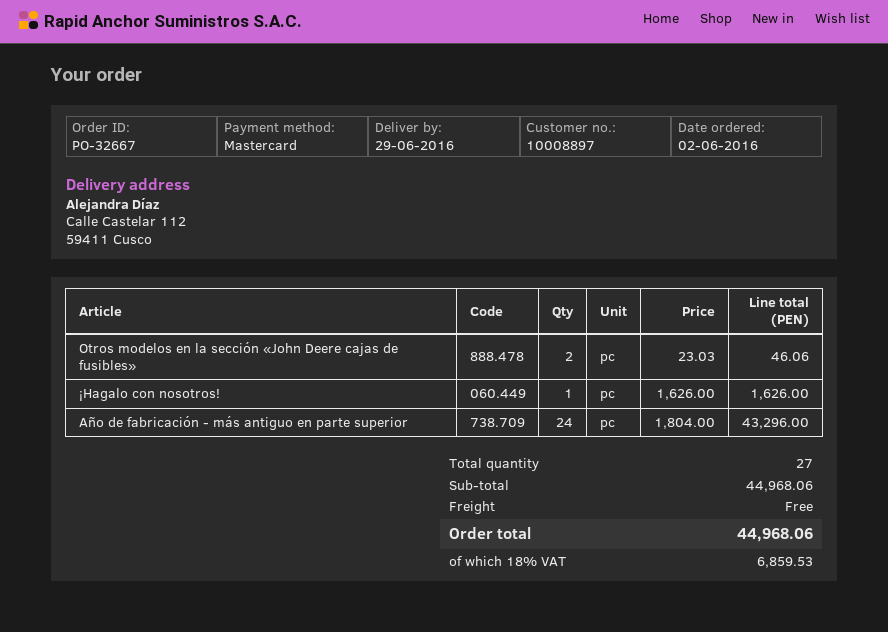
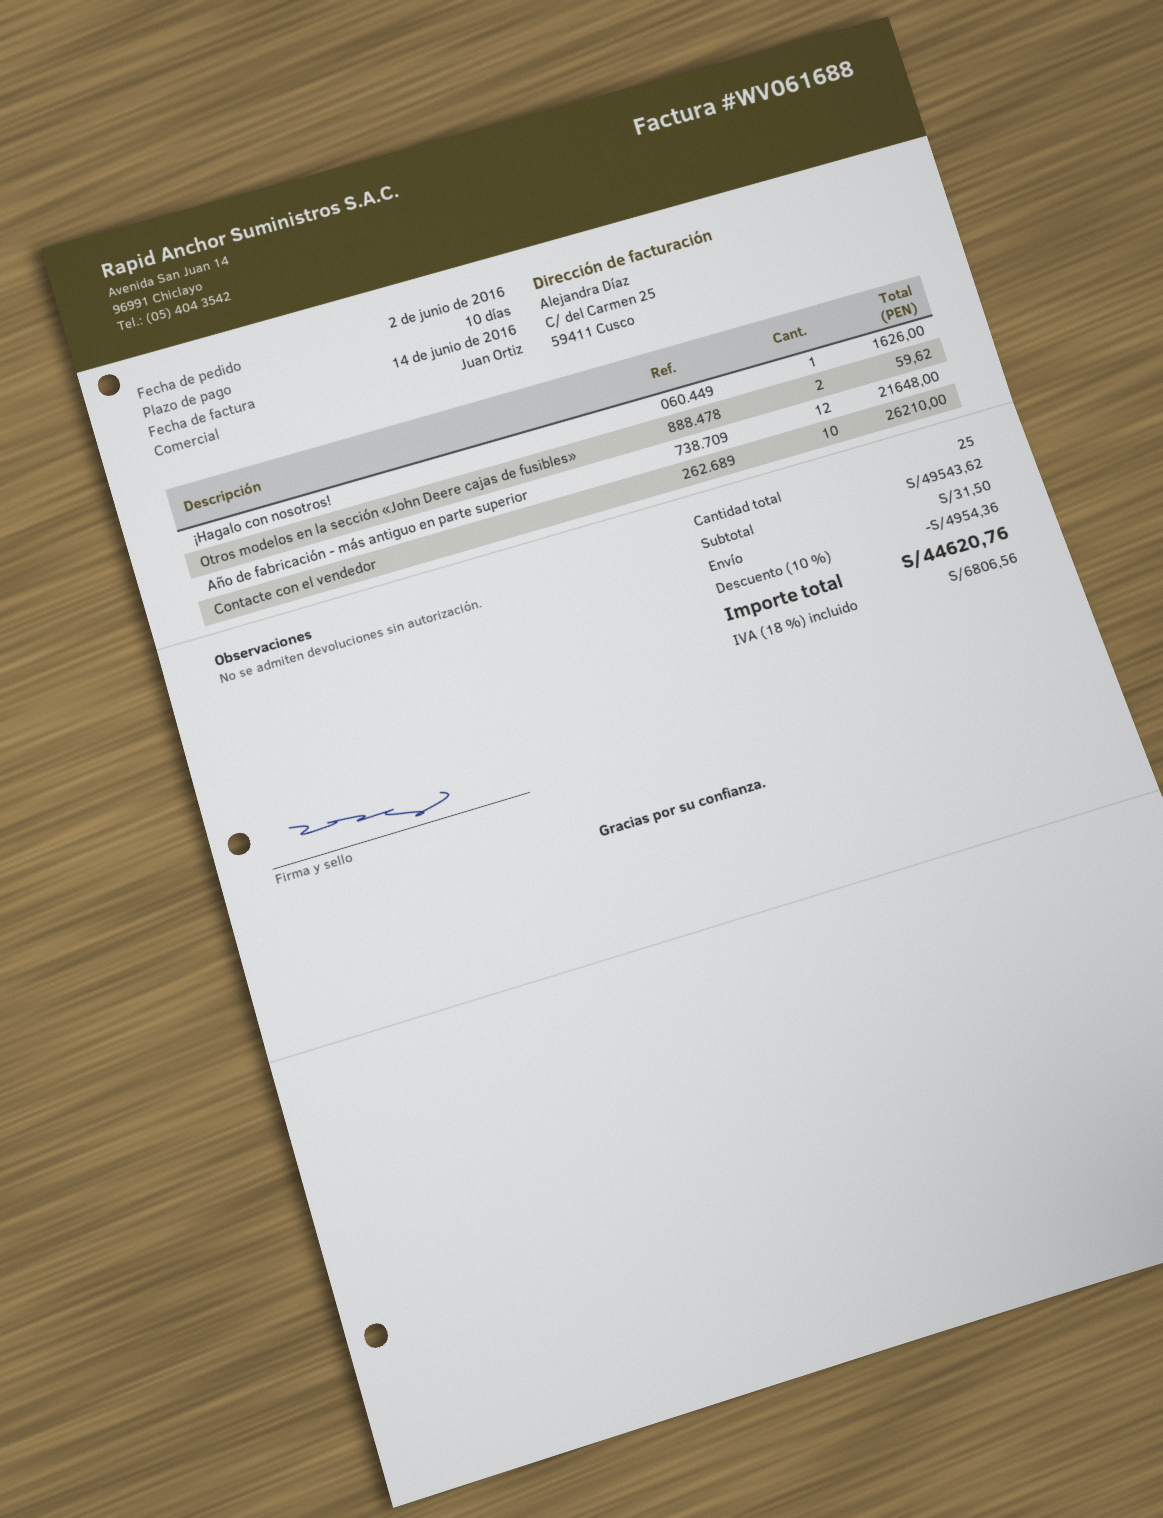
Otros modelos en la sección «John Deere cajas de fusibles»: 2 for 46.06 -> 2 for 59.62
Año de fabricación - más antiguo en parte superior: 24 for 43296.00 -> 12 for 21648.00
Contacte con el vendedor: none -> 10 for 26210.00
total quantity: 27 -> 25
subtotal: 44968.06 -> 49543.62
discount: none -> 10% = 4954.36
shipping: 0.00 -> 31.50
tax: 18% = 6859.53 -> 18% = 6806.56
total: 44968.06 -> 44620.76

